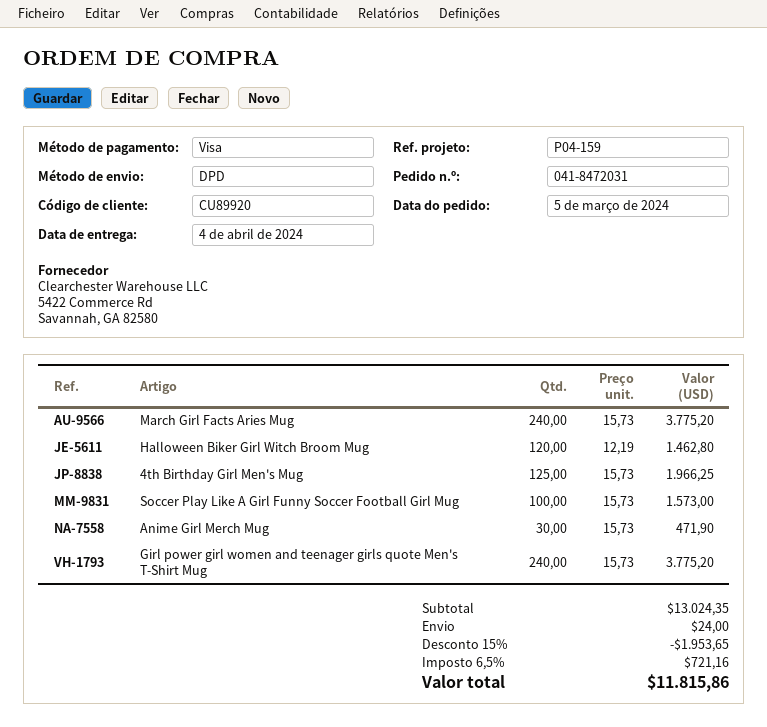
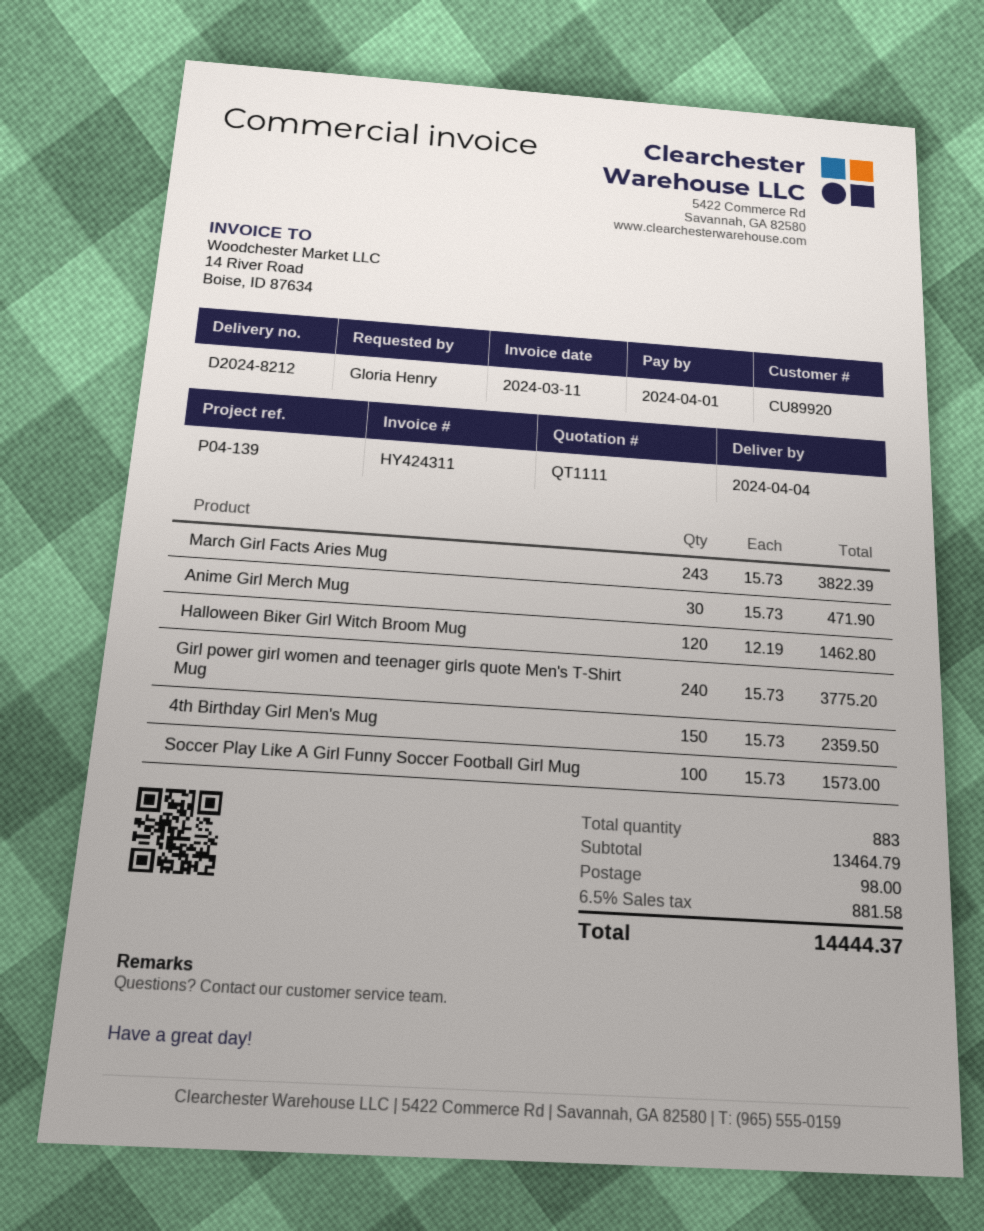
reference: P04-159 -> P04-139
March Girl Facts Aries Mug: 240 x 15.73 = 3775.20 -> 243 x 15.73 = 3822.39
4th Birthday Girl Men's Mug: 125 x 15.73 = 1966.25 -> 150 x 15.73 = 2359.50
subtotal: 13024.35 -> 13464.79
discount: 15% = 1953.65 -> none
shipping: 24.00 -> 98.00
tax: 6.5% = 721.16 -> 6.5% = 881.58
total: 11815.86 -> 14444.37

